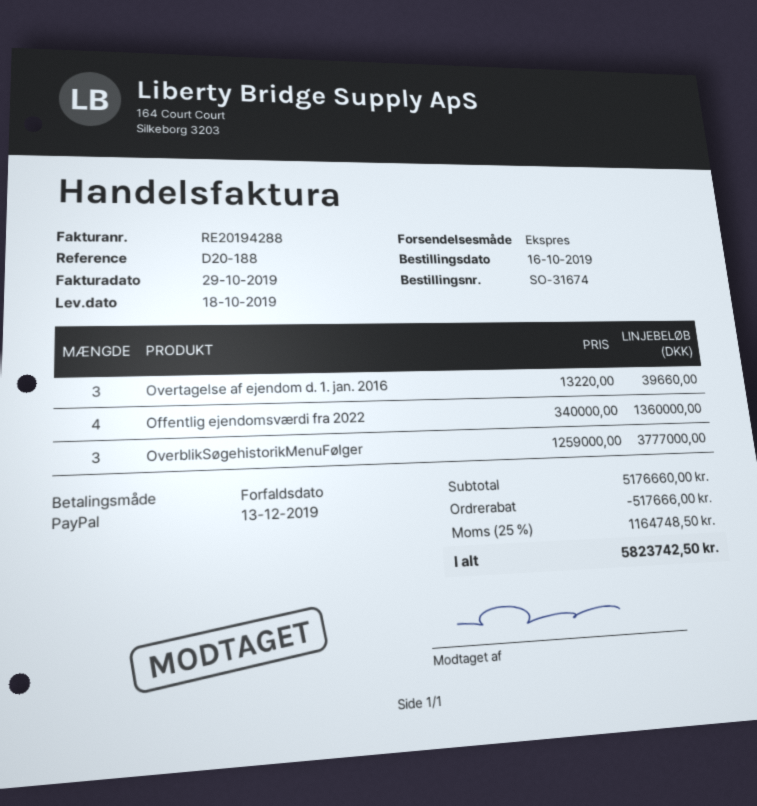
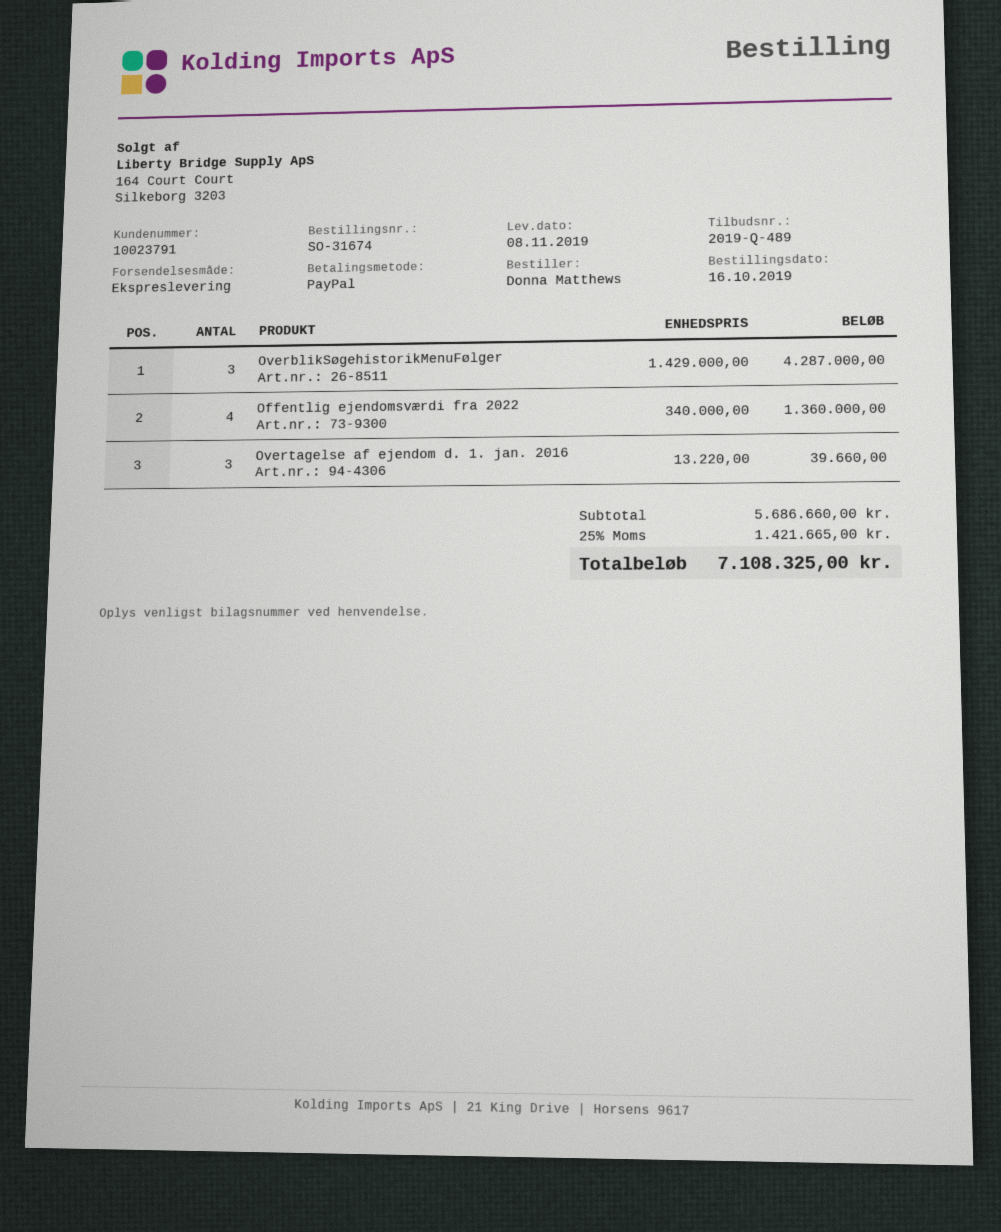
delivery date: 2019-10-18 -> 2019-11-08
OverblikSøgehistorikMenuFølger: 3 x 1259000.00 = 3777000.00 -> 3 x 1429000.00 = 4287000.00
subtotal: 5176660.00 -> 5686660.00
discount: 517666.00 -> none
tax: 25% = 1164748.50 -> 25% = 1421665.00
total: 5823742.50 -> 7108325.00

